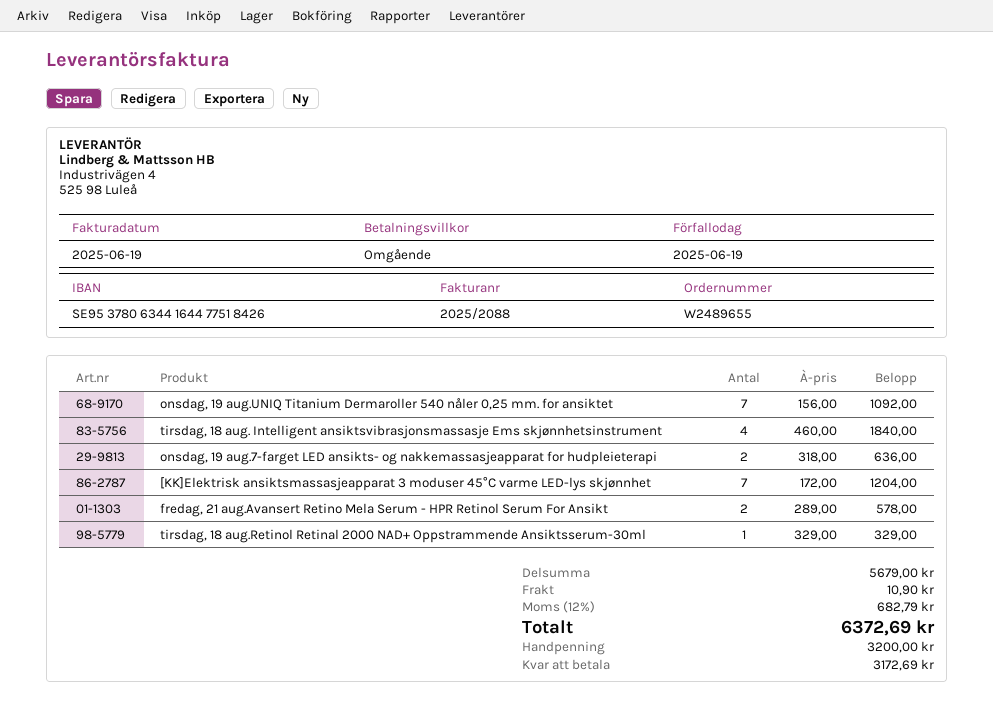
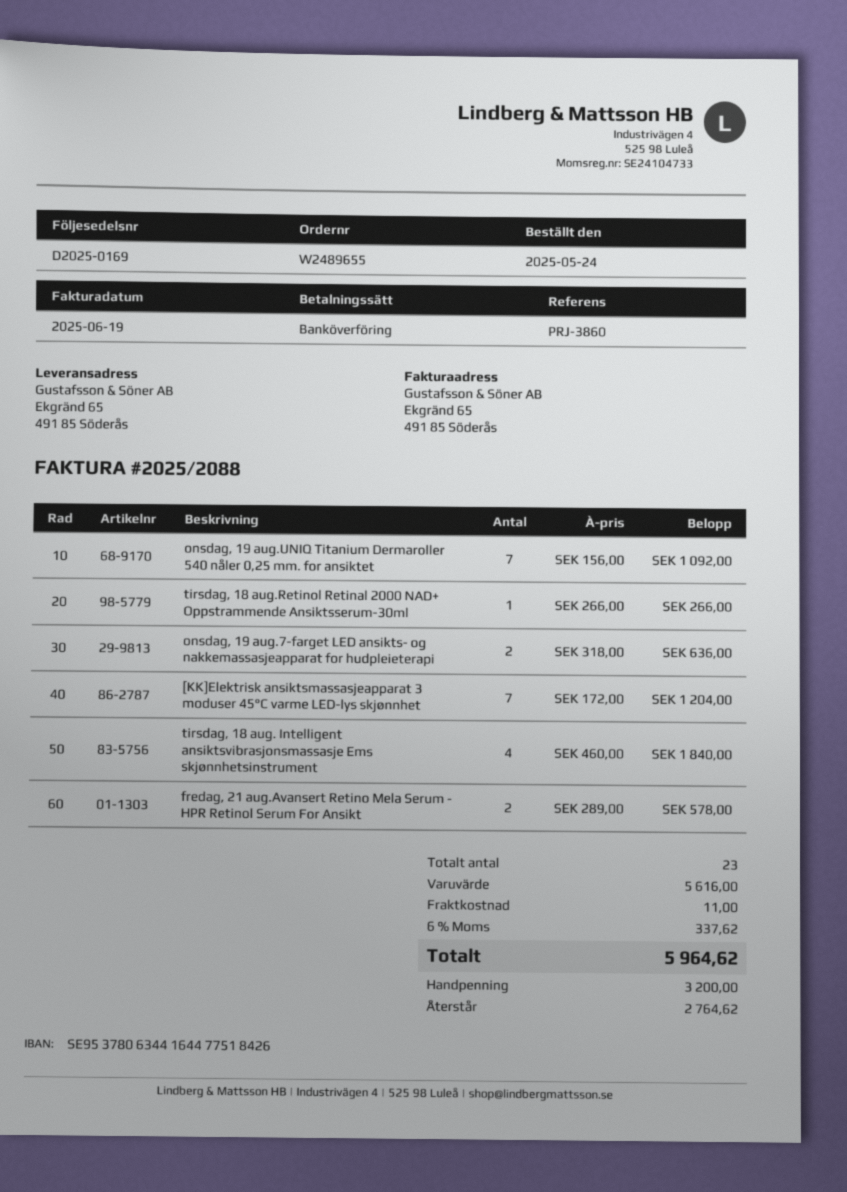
tirsdag, 18 aug.Retinol Retinal 2000 NAD+ Oppstrammende Ansiktsserum-30ml: 1 x 329.00 = 329.00 -> 1 x 266.00 = 266.00
subtotal: 5679.00 -> 5616.00
shipping: 10.90 -> 11.00
tax: 12% = 682.79 -> 6% = 337.62
total: 6372.69 -> 5964.62
balance: 3172.69 -> 2764.62

